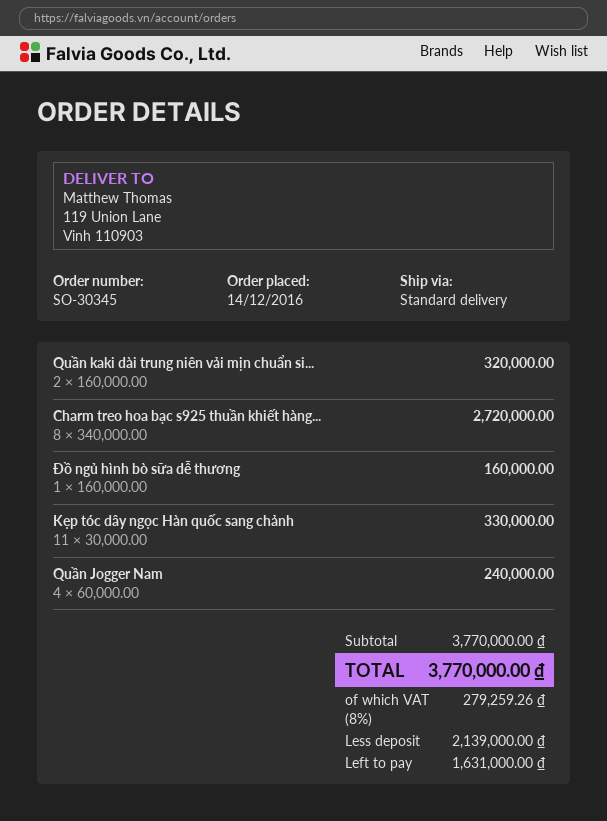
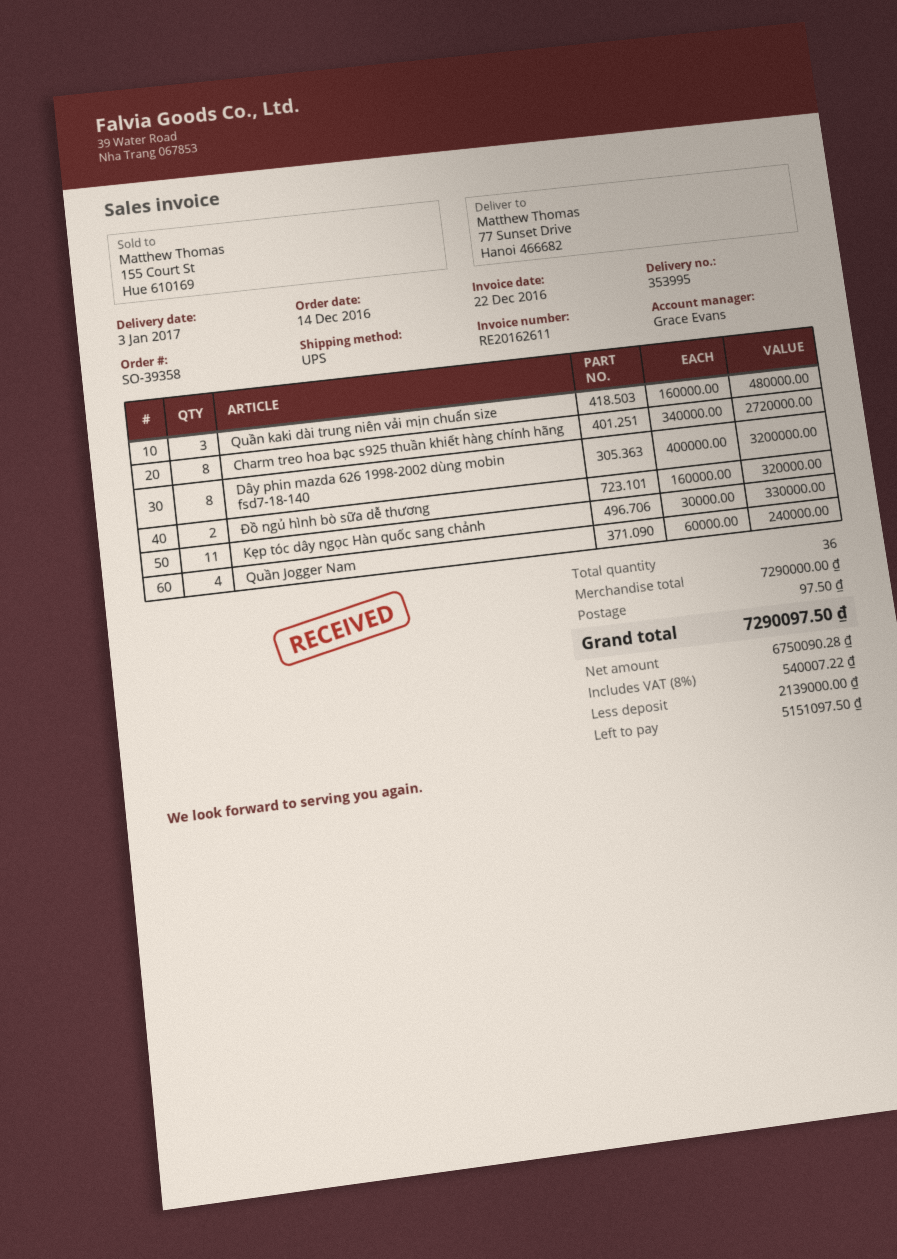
order number: SO-30345 -> SO-39358
shipping method: standard -> UPS
ship to: 119 Union Lane, Vinh 110903 -> 77 Sunset Drive, Hanoi 466682
Quần kaki dài trung niên vải mịn chuẩn si...: 2 x 160000.00 = 320000.00 -> 3 x 160000.00 = 480000.00
Đồ ngủ hình bò sữa dễ thương: 1 x 160000.00 = 160000.00 -> 2 x 160000.00 = 320000.00
Dây phin mazda 626 1998-2002 dùng mobin fsd7-18-140: none -> 8 x 400000.00 = 3200000.00
subtotal: 3770000.00 -> 7290000.00
shipping: none -> 97.50
tax: 8% = 279259.26 -> 8% = 540007.22
total: 3770000.00 -> 7290097.50
balance: 1631000.00 -> 5151097.50

